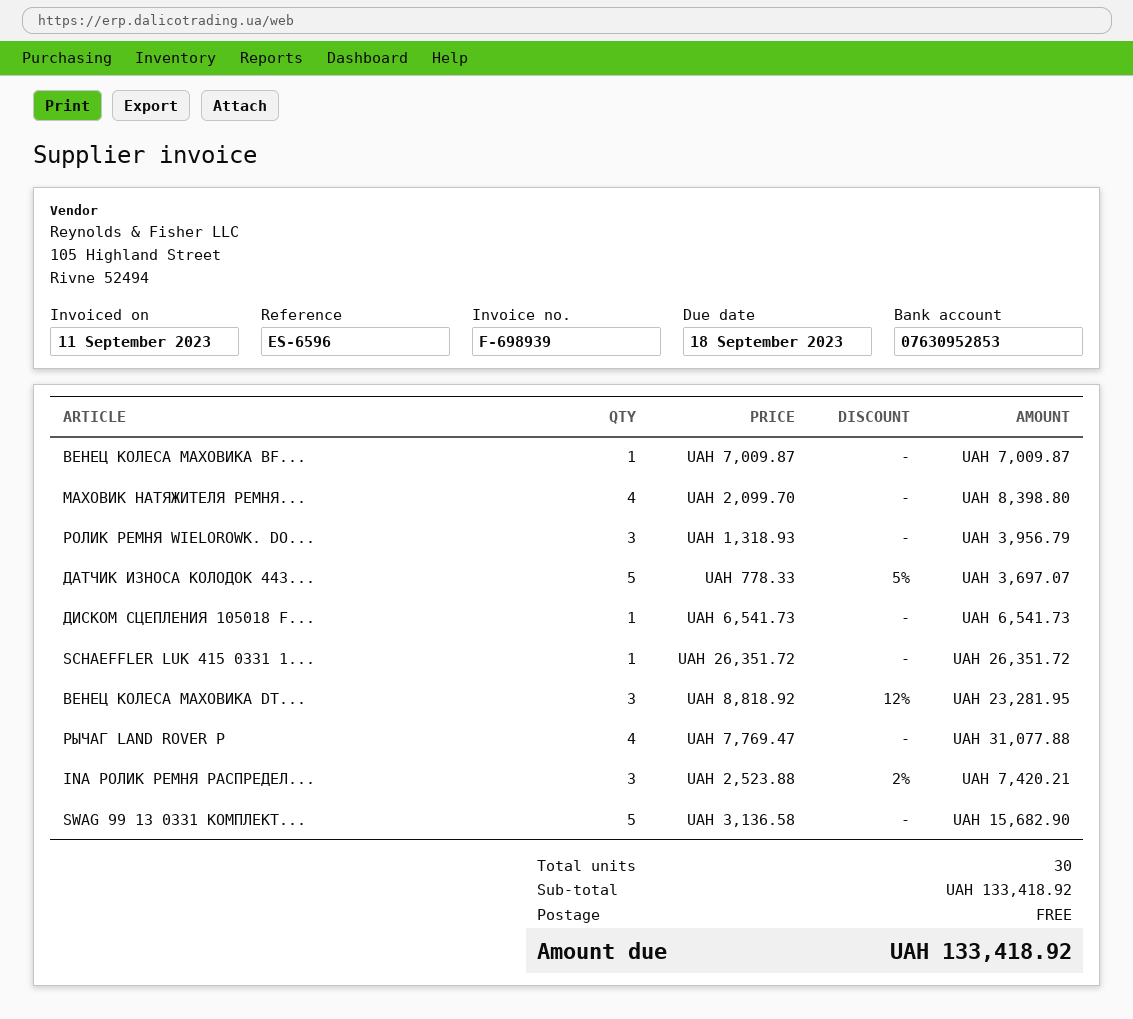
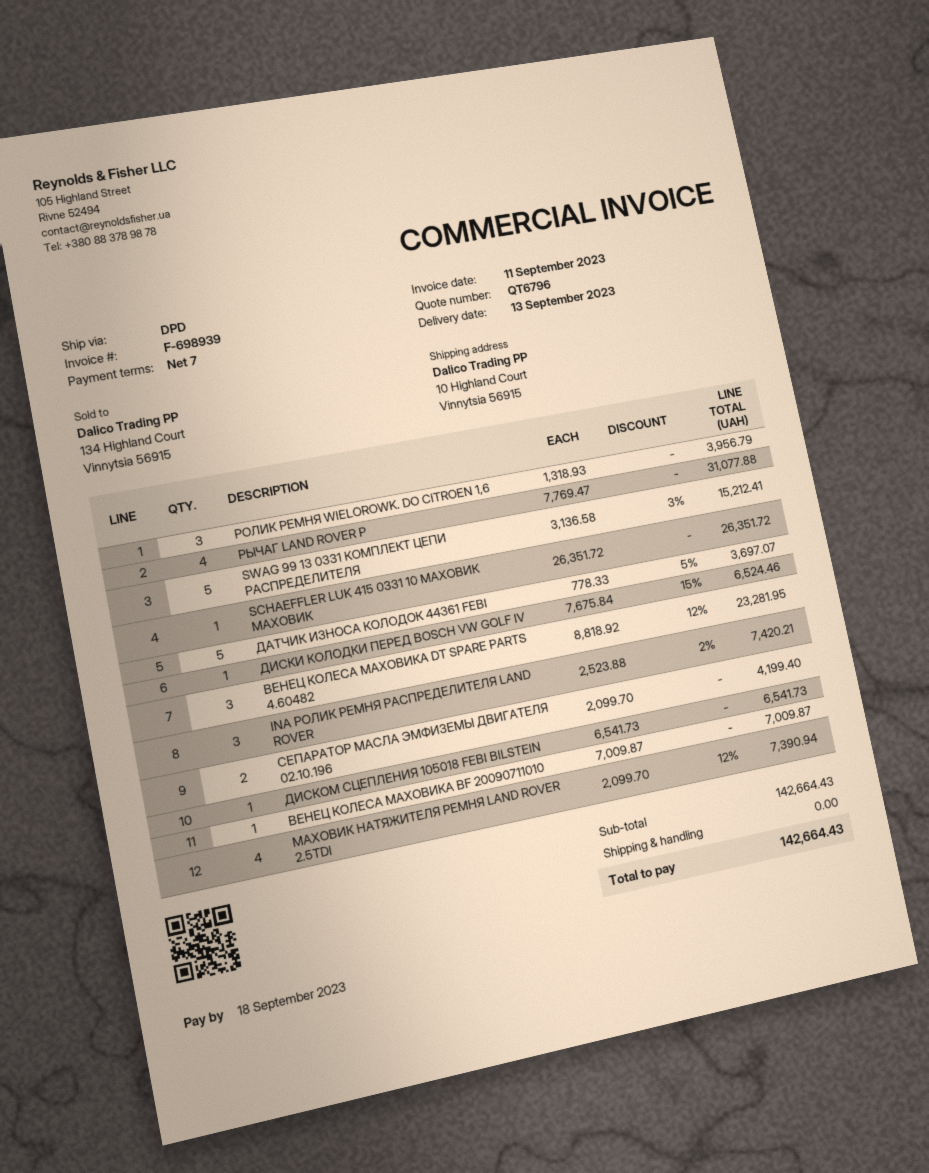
МАХОВИК НАТЯЖИТЕЛЯ РЕМНЯ...: 4 x 2099.70 = 8398.80 -> 4 x 2099.70 - 12% = 7390.94
SWAG 99 13 0331 КОМПЛЕКТ...: 5 x 3136.58 = 15682.90 -> 5 x 3136.58 - 3% = 15212.41
ДИСКИ КОЛОДКИ ПЕРЕД BOSCH VW GOLF IV: none -> 1 x 7675.84 - 15% = 6524.46
СЕПАРАТОР МАСЛА ЭМФИЗЕМЫ ДВИГАТЕЛЯ 02.10.196: none -> 2 x 2099.70 = 4199.40
subtotal: 133418.92 -> 142664.43
total: 133418.92 -> 142664.43

